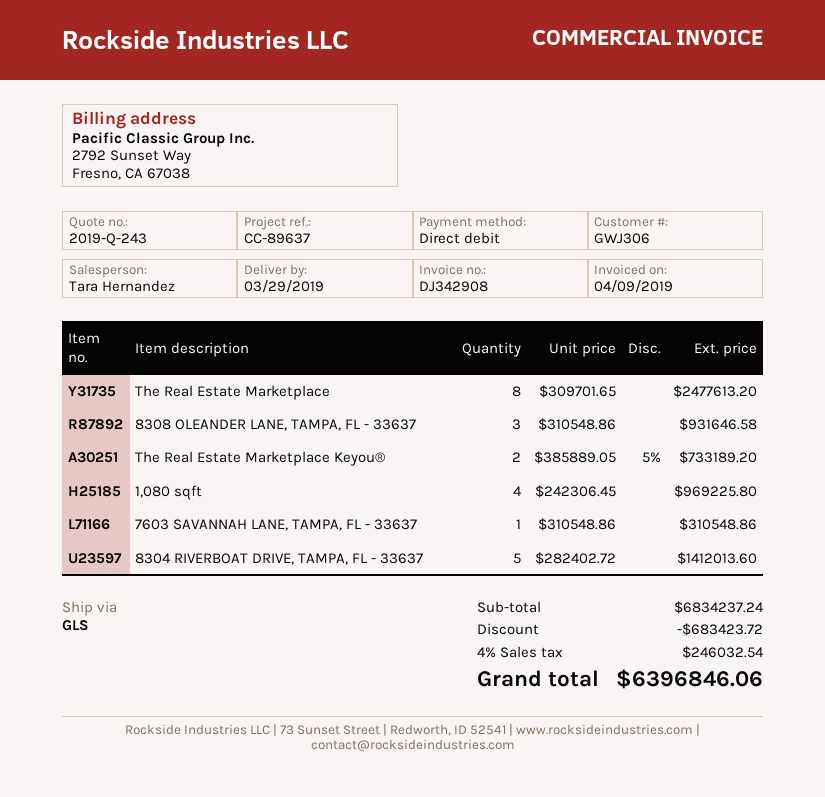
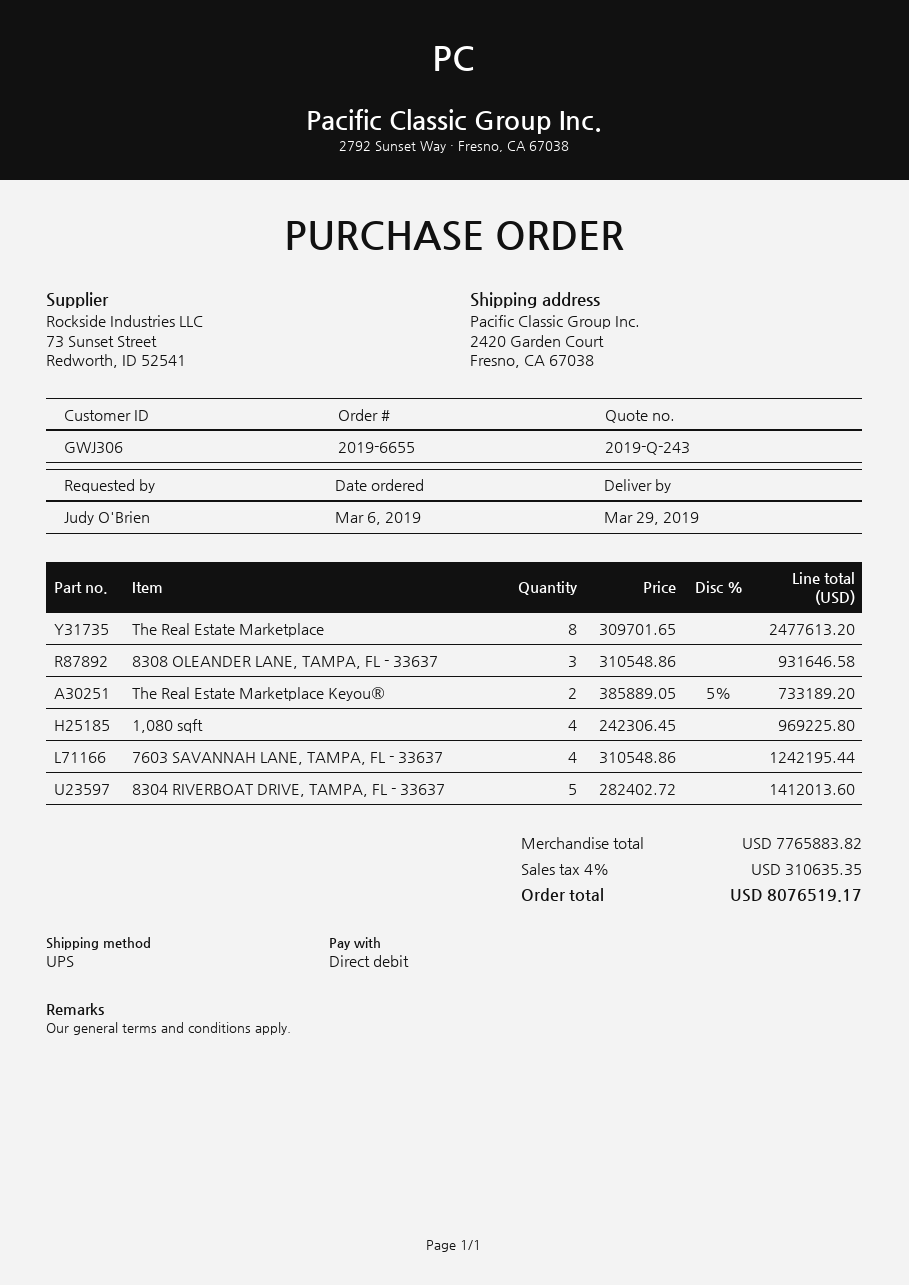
shipping method: GLS -> UPS
7603 SAVANNAH LANE, TAMPA, FL - 33637: 1 x 310548.86 = 310548.86 -> 4 x 310548.86 = 1242195.44
subtotal: 6834237.24 -> 7765883.82
discount: 683423.72 -> none
tax: 4% = 246032.54 -> 4% = 310635.35
total: 6396846.06 -> 8076519.17

